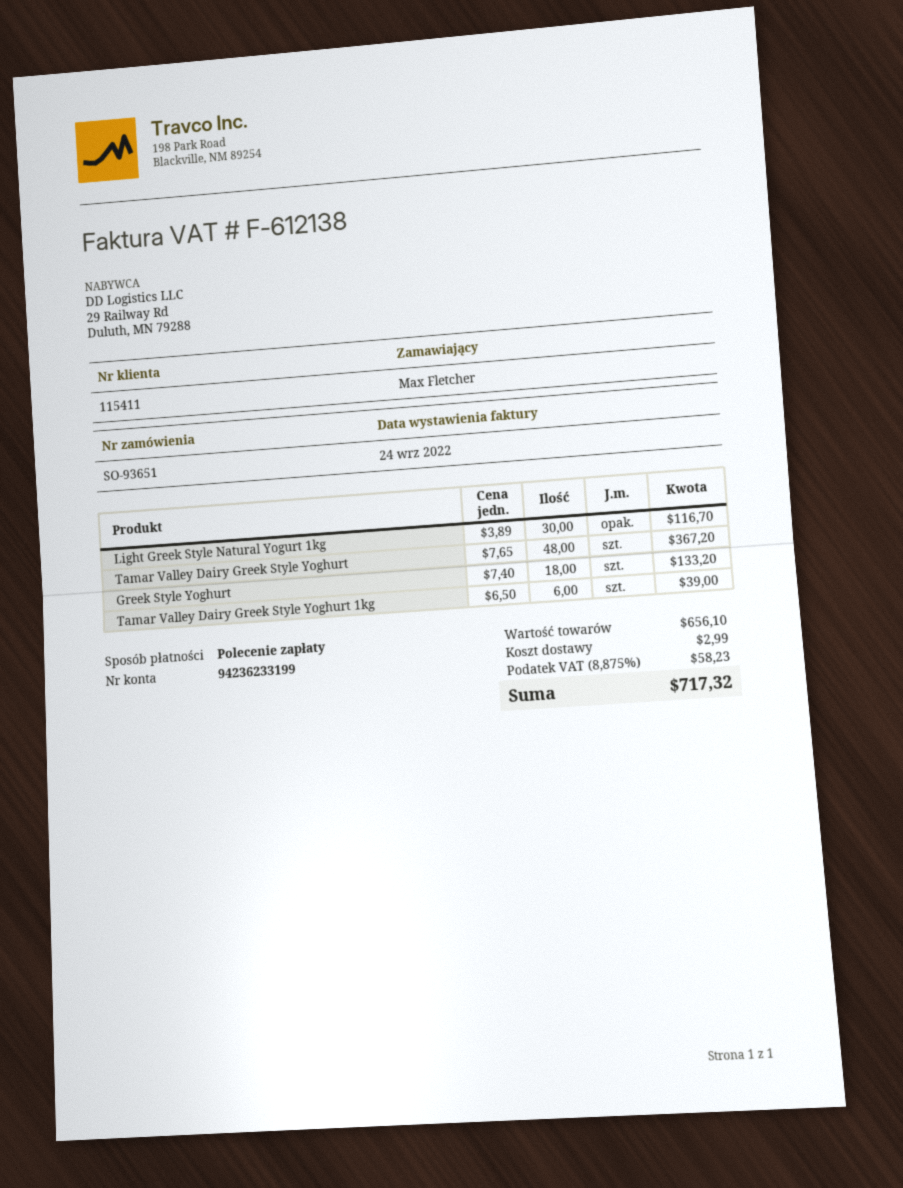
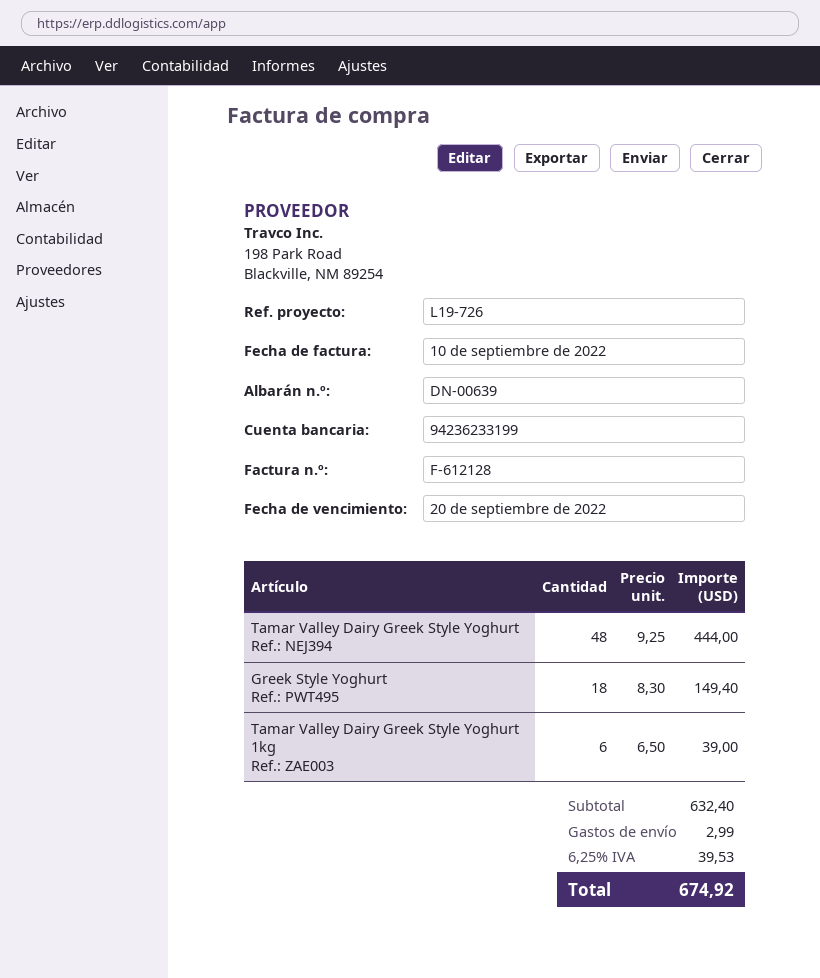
invoice number: F-612138 -> F-612128
invoice date: 2022-09-24 -> 2022-09-10
Light Greek Style Natural Yogurt 1kg: 30 x 3.89 = 116.70 -> none
Tamar Valley Dairy Greek Style Yoghurt: 48 x 7.65 = 367.20 -> 48 x 9.25 = 444.00
Greek Style Yoghurt: 18 x 7.40 = 133.20 -> 18 x 8.30 = 149.40
subtotal: 656.10 -> 632.40
tax: 8.875% = 58.23 -> 6.25% = 39.53
total: 717.32 -> 674.92

